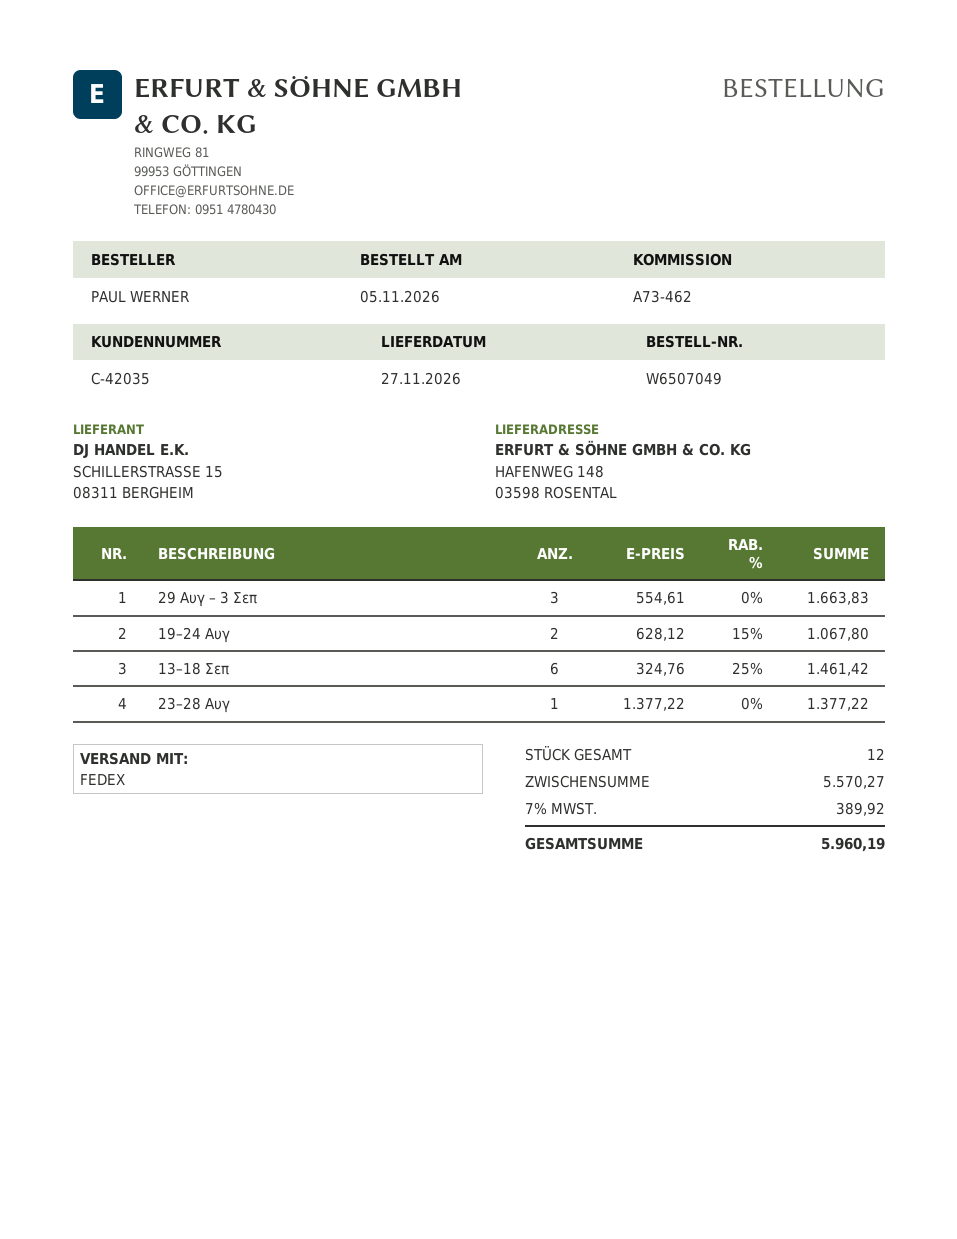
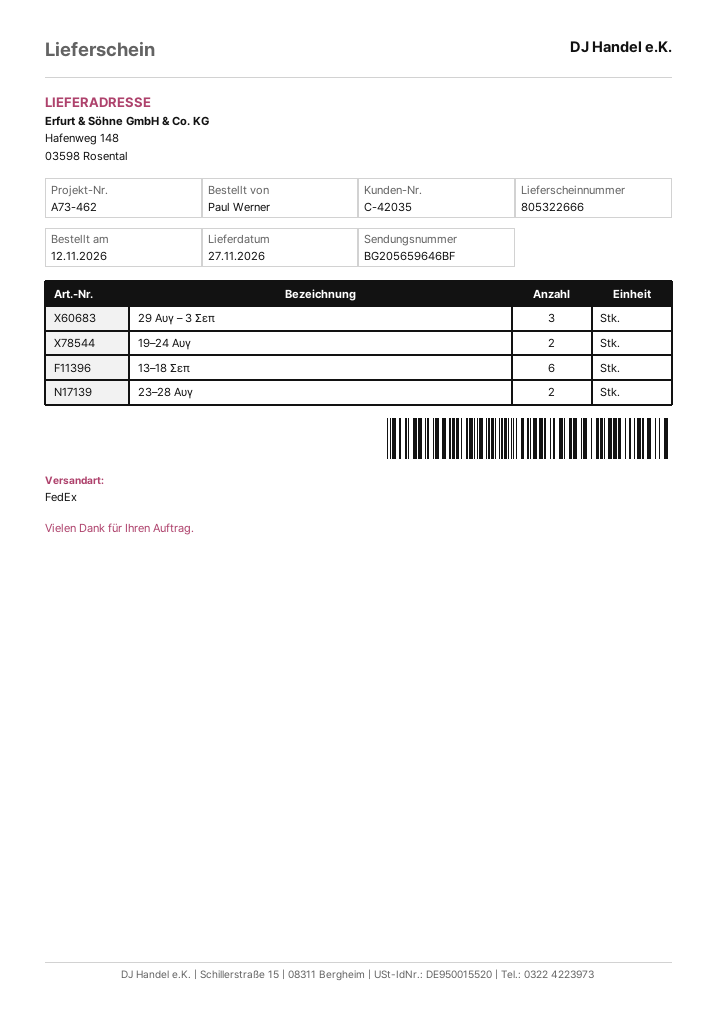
order date: 2026-11-05 -> 2026-11-12
23–28 Αυγ: 1 -> 2

